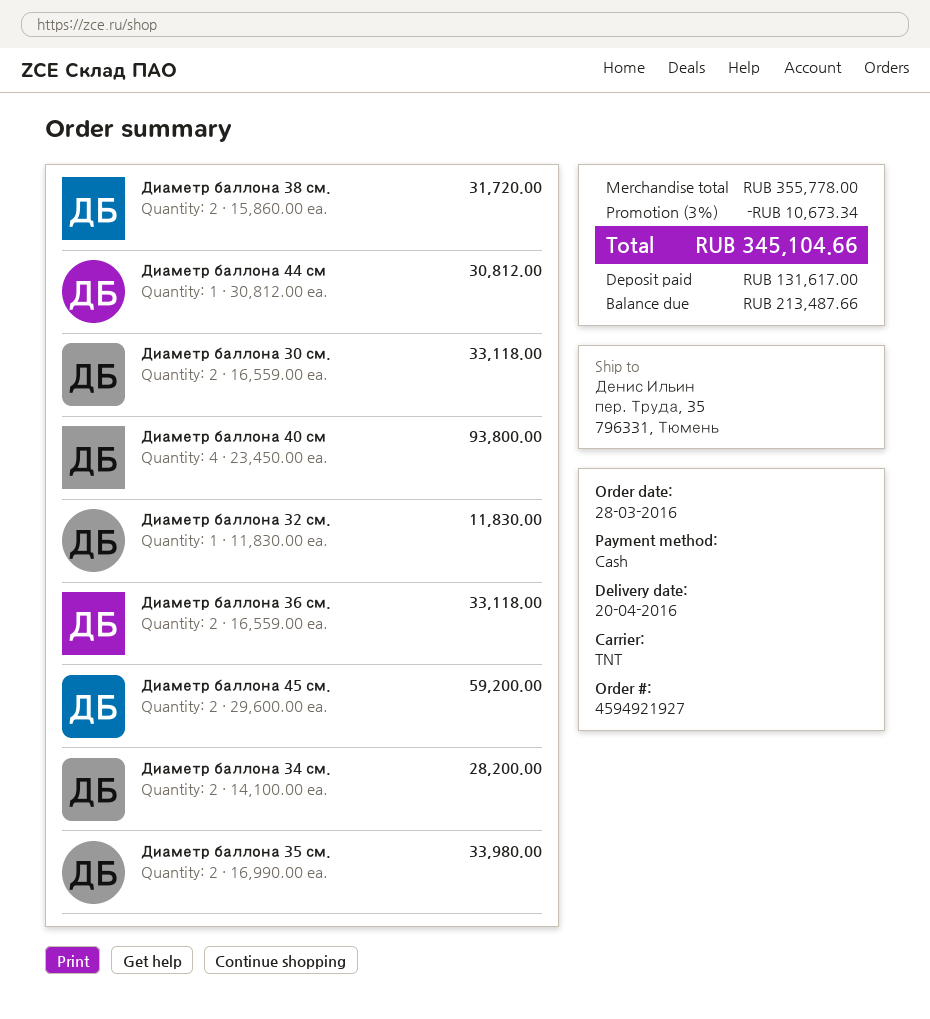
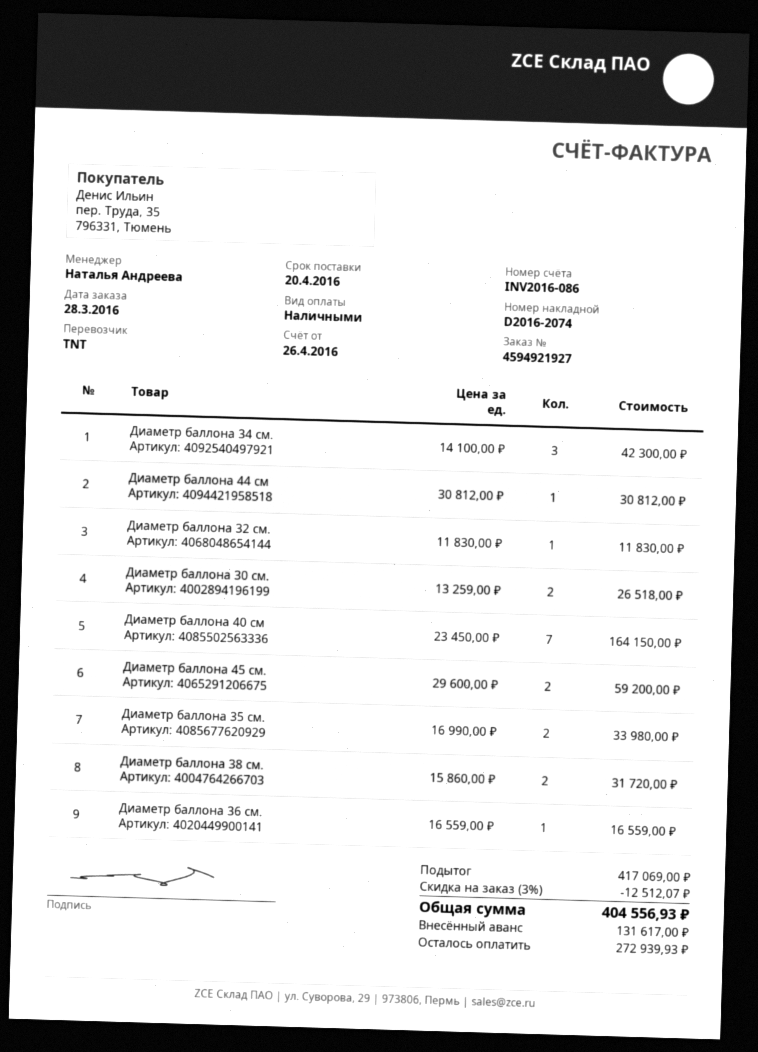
Диаметр баллона 30 см.: 2 x 16559.00 = 33118.00 -> 2 x 13259.00 = 26518.00
Диаметр баллона 40 см: 4 x 23450.00 = 93800.00 -> 7 x 23450.00 = 164150.00
Диаметр баллона 36 см.: 2 x 16559.00 = 33118.00 -> 1 x 16559.00 = 16559.00
Диаметр баллона 34 см.: 2 x 14100.00 = 28200.00 -> 3 x 14100.00 = 42300.00
subtotal: 355778.00 -> 417069.00
discount: 3% = 10673.34 -> 3% = 12512.07
total: 345104.66 -> 404556.93
balance: 213487.66 -> 272939.93

